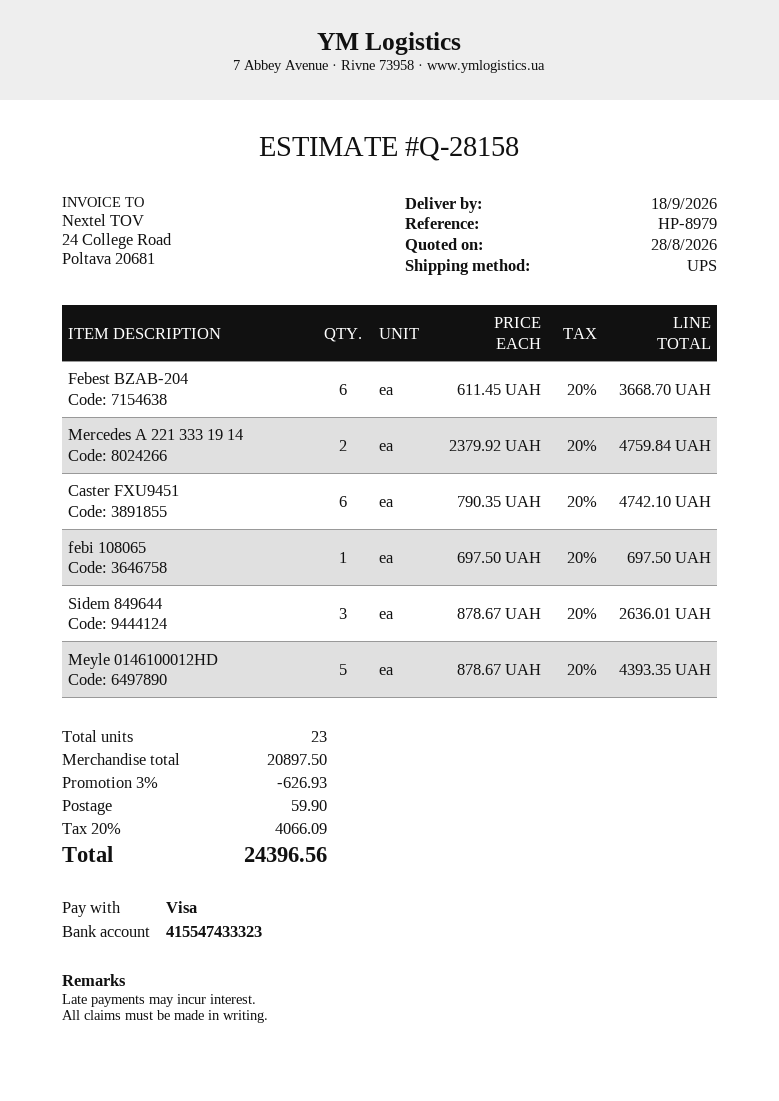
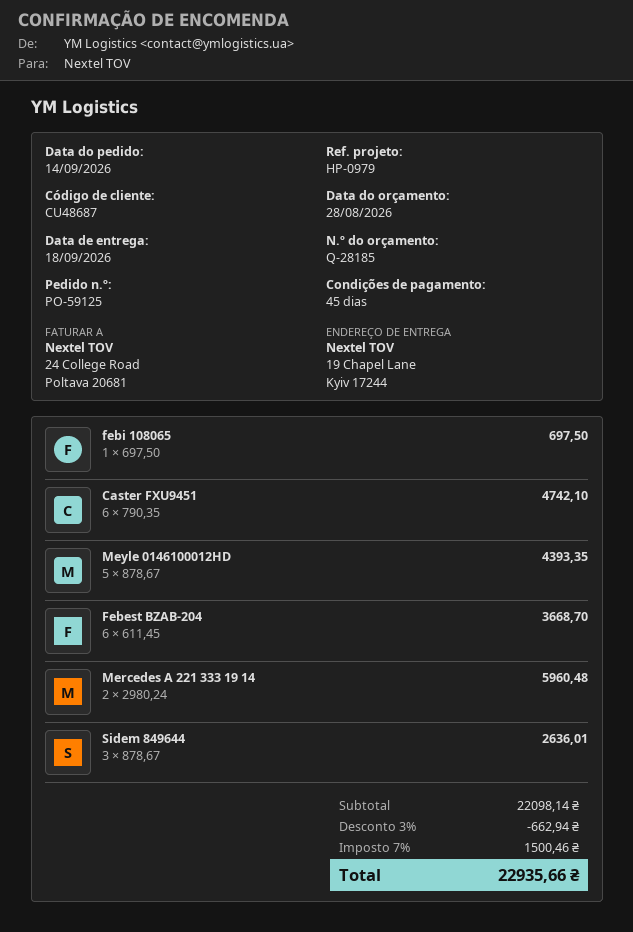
quote number: Q-28158 -> Q-28185
reference: HP-8979 -> HP-0979
Mercedes A 221 333 19 14: 2 x 2379.92 = 4759.84 -> 2 x 2980.24 = 5960.48
subtotal: 20897.50 -> 22098.14
discount: 3% = 626.93 -> 3% = 662.94
shipping: 59.90 -> none
tax: 20% = 4066.09 -> 7% = 1500.46
total: 24396.56 -> 22935.66

